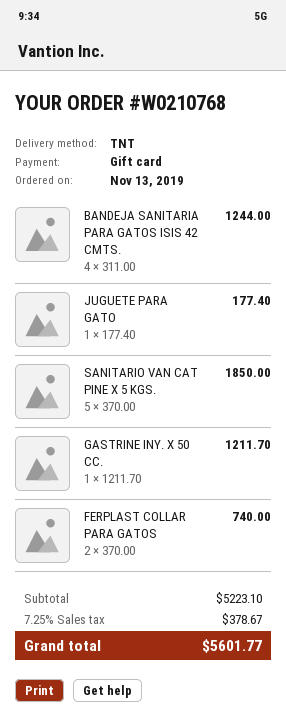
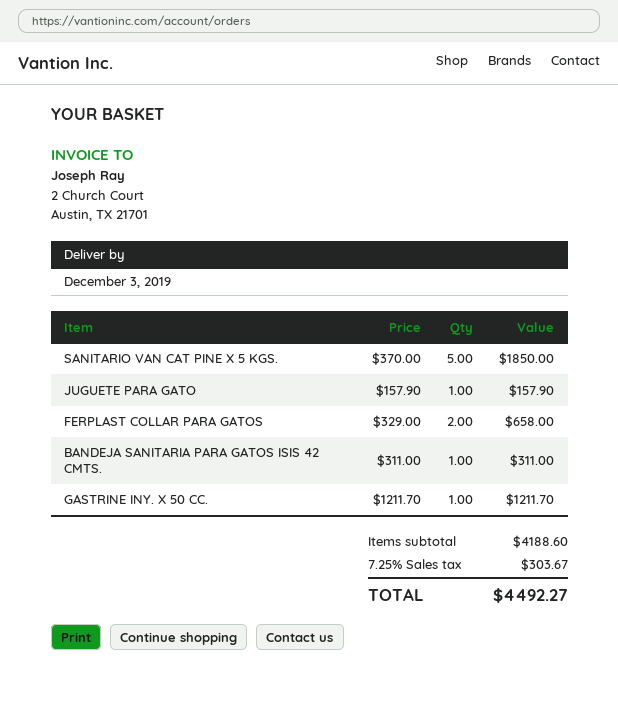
BANDEJA SANITARIA PARA GATOS ISIS 42 CMTS.: 4 x 311.00 = 1244.00 -> 1 x 311.00 = 311.00
JUGUETE PARA GATO: 1 x 177.40 = 177.40 -> 1 x 157.90 = 157.90
FERPLAST COLLAR PARA GATOS: 2 x 370.00 = 740.00 -> 2 x 329.00 = 658.00
subtotal: 5223.10 -> 4188.60
tax: 7.25% = 378.67 -> 7.25% = 303.67
total: 5601.77 -> 4492.27

